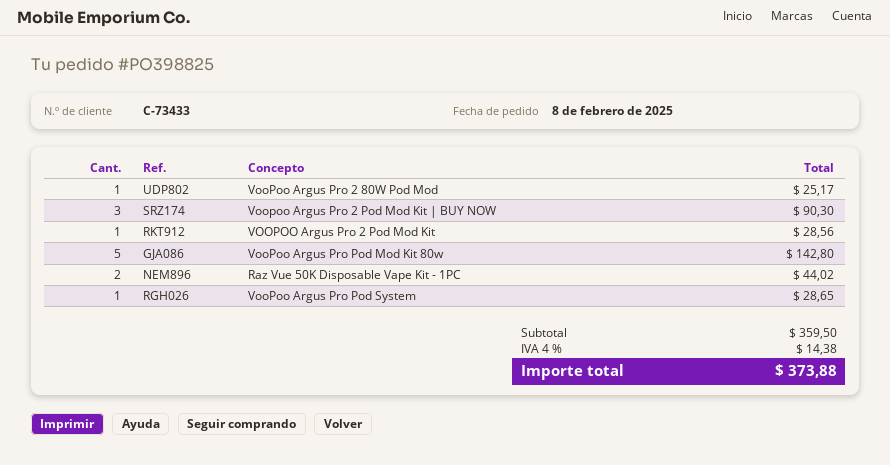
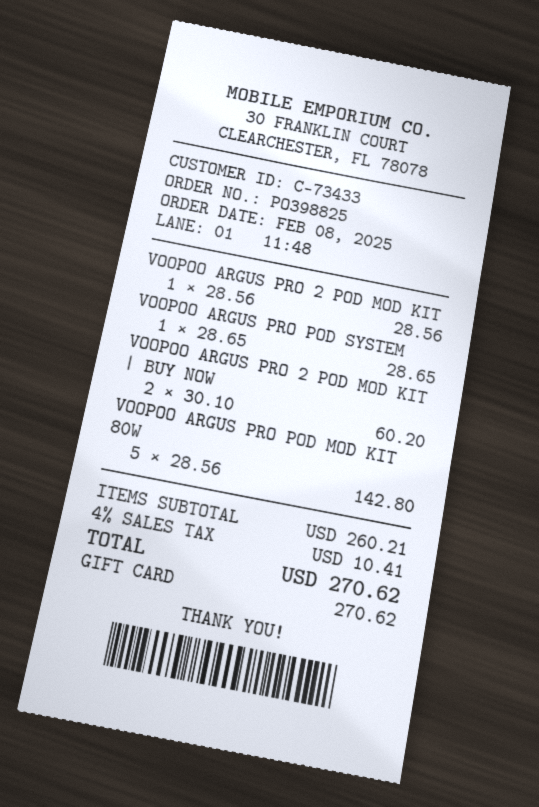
VooPoo Argus Pro 2 80W Pod Mod: 1 for 25.17 -> none
Voopoo Argus Pro 2 Pod Mod Kit | BUY NOW: 3 for 90.30 -> 2 for 60.20
Raz Vue 50K Disposable Vape Kit - 1PC: 2 for 44.02 -> none
subtotal: 359.50 -> 260.21
tax: 4% = 14.38 -> 4% = 10.41
total: 373.88 -> 270.62

